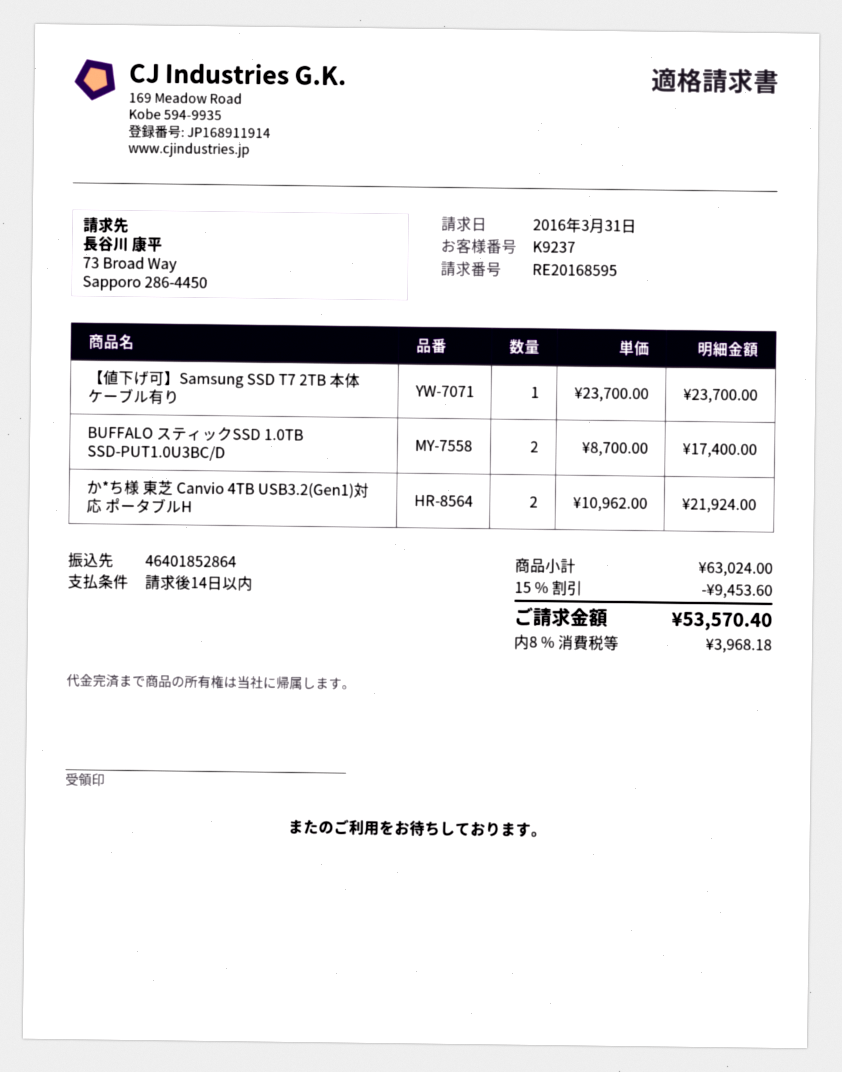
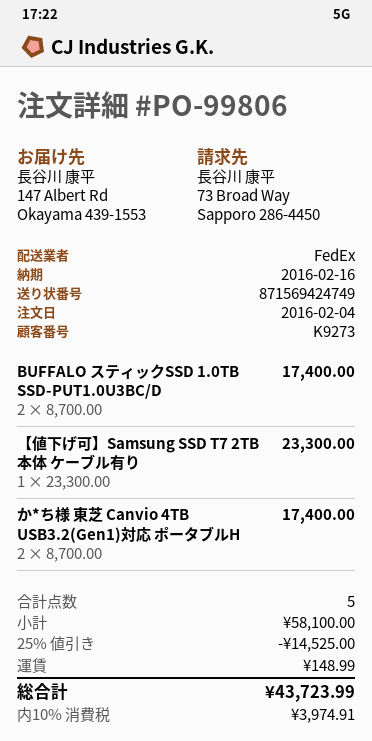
customer number: K9237 -> K9273
【値下げ可】Samsung SSD T7 2TB 本体 ケーブル有り: 1 x 23700.00 = 23700.00 -> 1 x 23300.00 = 23300.00
か*ち様 東芝 Canvio 4TB USB3.2(Gen1)対応 ポータブルH: 2 x 10962.00 = 21924.00 -> 2 x 8700.00 = 17400.00
subtotal: 63024.00 -> 58100.00
discount: 15% = 9453.60 -> 25% = 14525.00
shipping: none -> 148.99
tax: 8% = 3968.18 -> 10% = 3974.91
total: 53570.40 -> 43723.99

